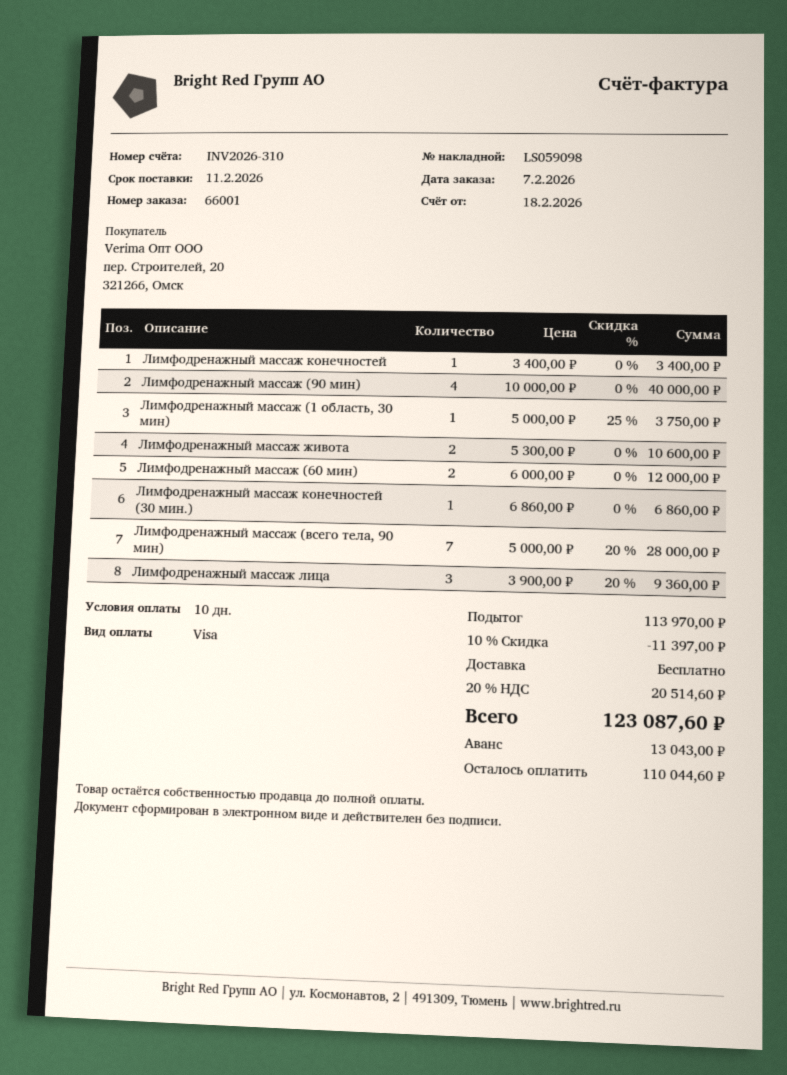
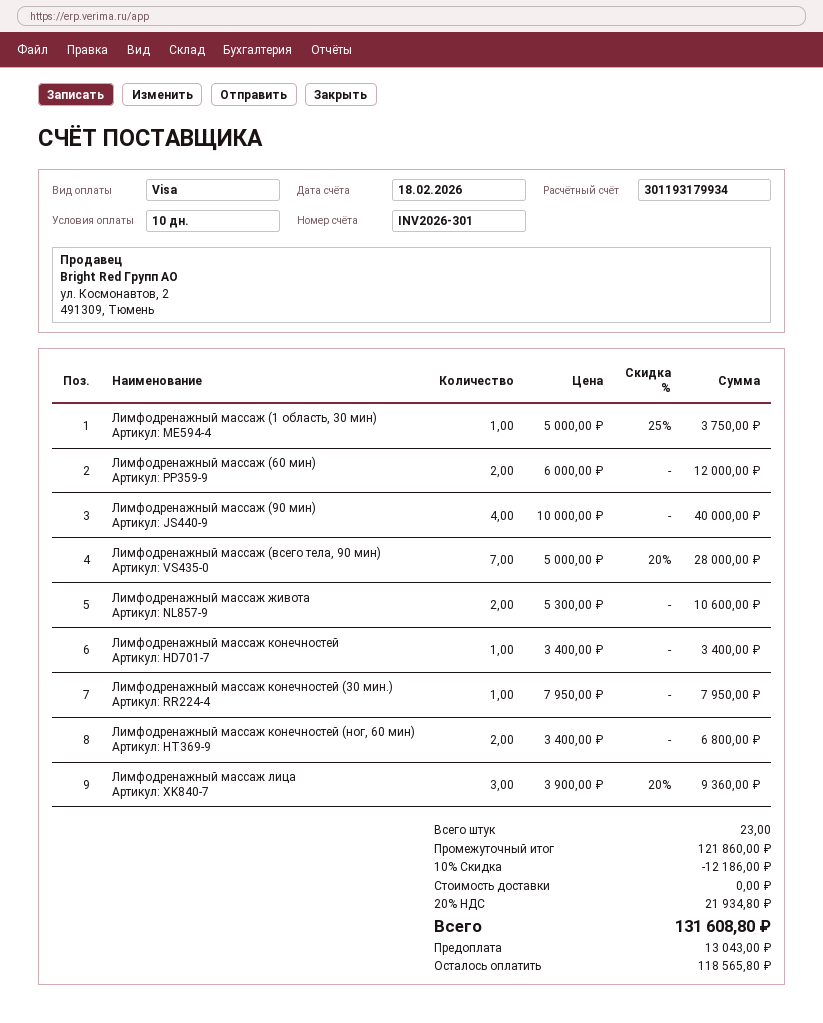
invoice number: INV2026-310 -> INV2026-301
Лимфодренажный массаж конечностей (30 мин.): 1 x 6860.00 = 6860.00 -> 1 x 7950.00 = 7950.00
Лимфодренажный массаж конечностей (ног, 60 мин): none -> 2 x 3400.00 = 6800.00
subtotal: 113970.00 -> 121860.00
discount: 10% = 11397.00 -> 10% = 12186.00
tax: 20% = 20514.60 -> 20% = 21934.80
total: 123087.60 -> 131608.80
balance: 110044.60 -> 118565.80

